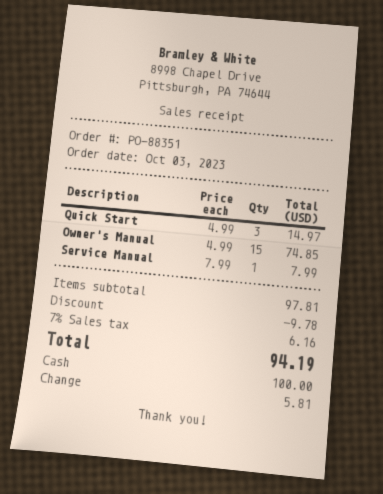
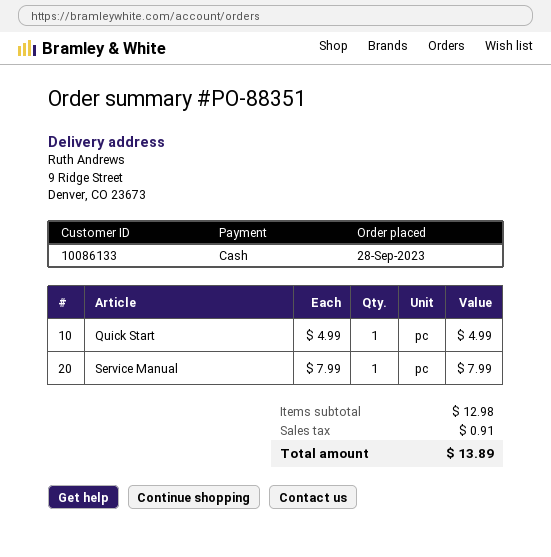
order date: 2023-10-03 -> 2023-09-28
Quick Start: 3 x 4.99 = 14.97 -> 1 x 4.99 = 4.99
Owner's Manual: 15 x 4.99 = 74.85 -> none
subtotal: 97.81 -> 12.98
discount: 9.78 -> none
tax: 6.16 -> 0.91
total: 94.19 -> 13.89

